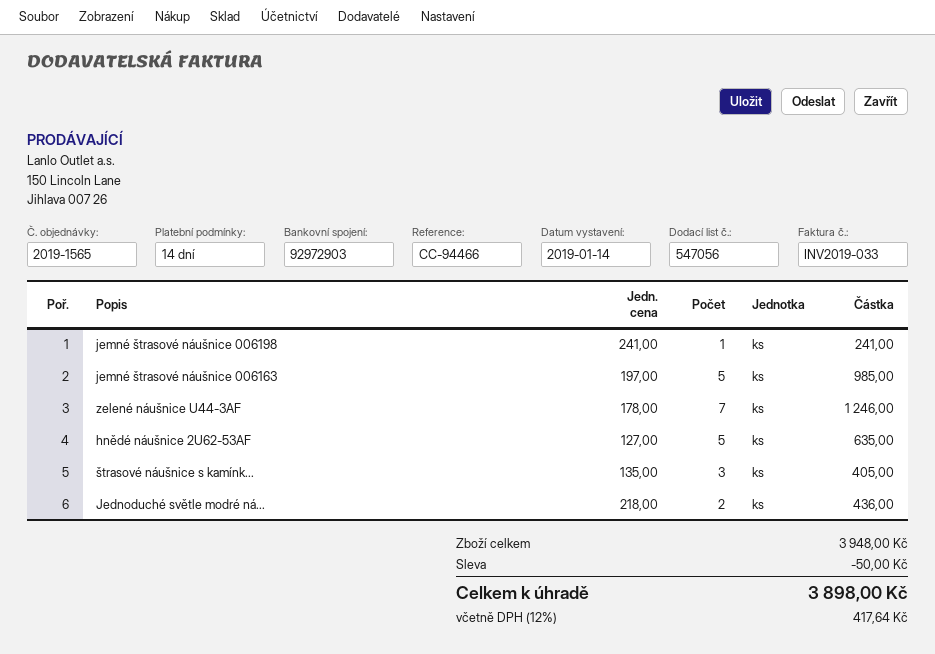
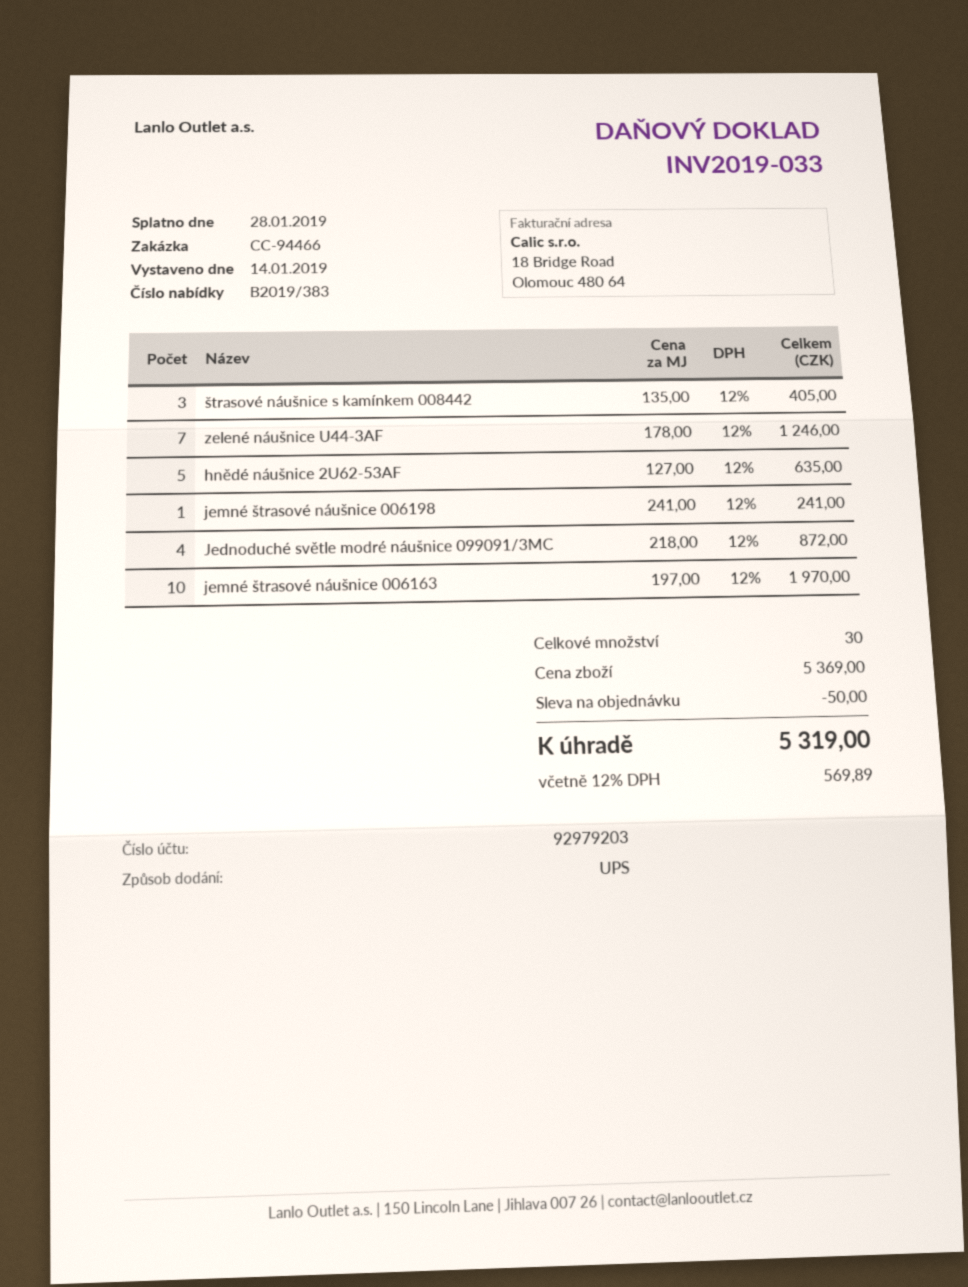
bank account: 92972903 -> 92979203
jemné štrasové náušnice 006163: 5 x 197.00 = 985.00 -> 10 x 197.00 = 1970.00
Jednoduché světle modré ná...: 2 x 218.00 = 436.00 -> 4 x 218.00 = 872.00
subtotal: 3948.00 -> 5369.00
tax: 12% = 417.64 -> 12% = 569.89
total: 3898.00 -> 5319.00

